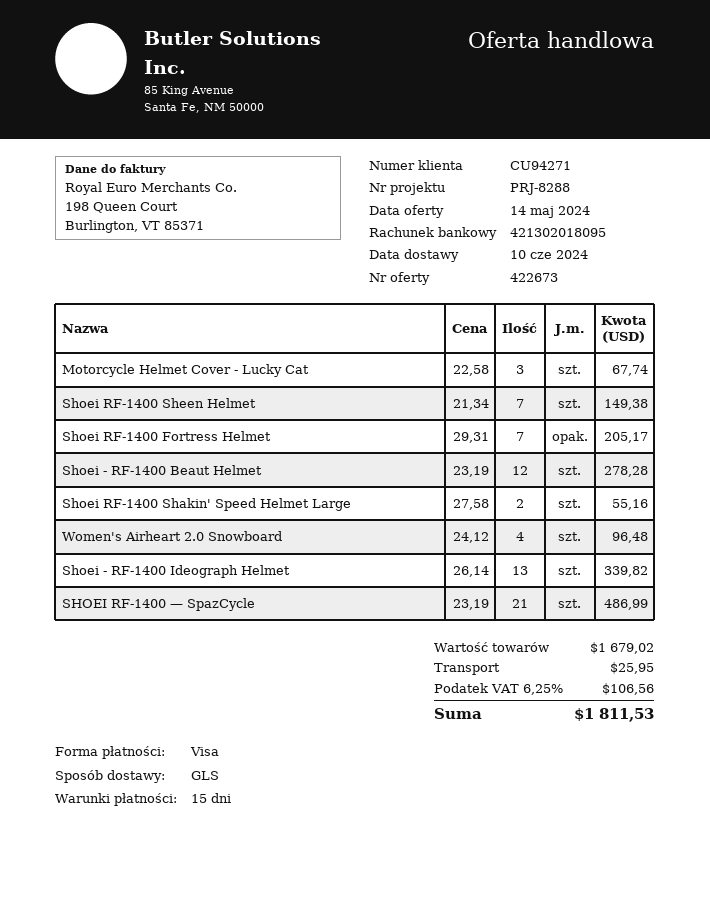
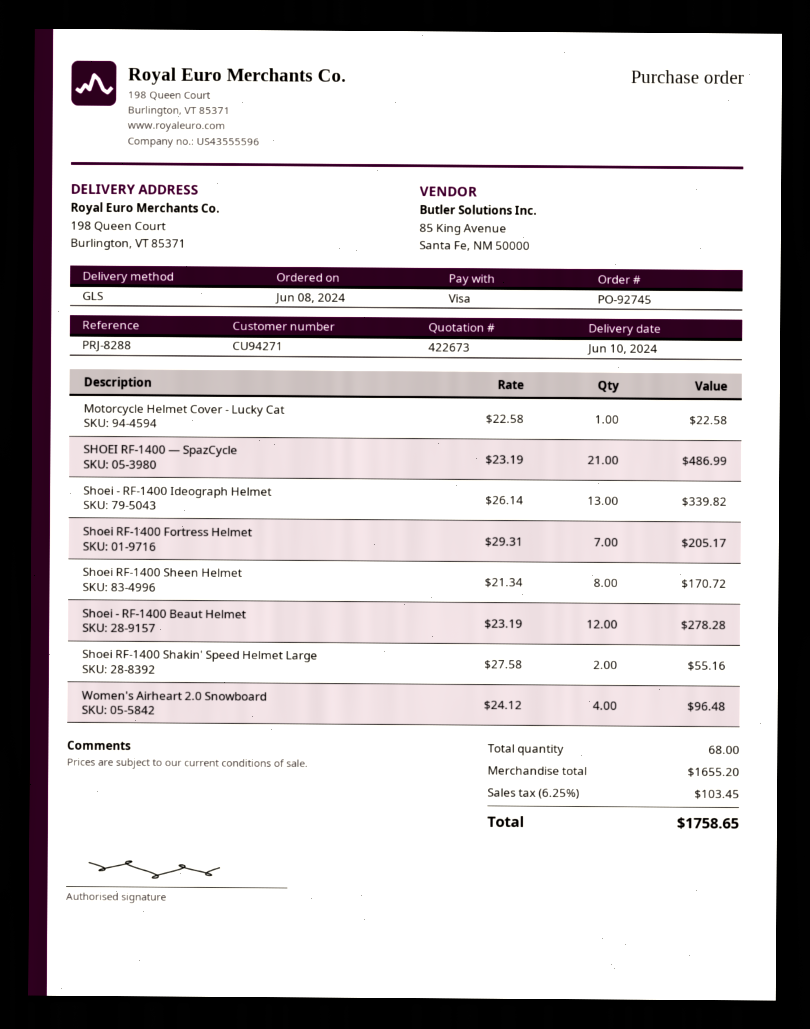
Motorcycle Helmet Cover - Lucky Cat: 3 x 22.58 = 67.74 -> 1 x 22.58 = 22.58
Shoei RF-1400 Sheen Helmet: 7 x 21.34 = 149.38 -> 8 x 21.34 = 170.72
subtotal: 1679.02 -> 1655.20
shipping: 25.95 -> none
tax: 6.25% = 106.56 -> 6.25% = 103.45
total: 1811.53 -> 1758.65

